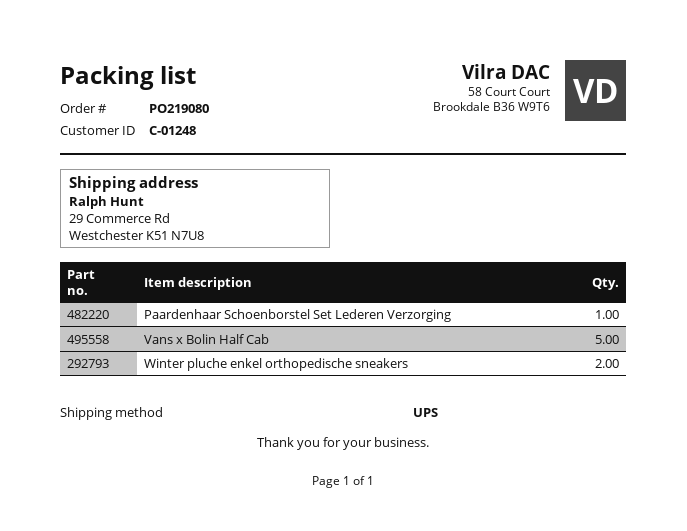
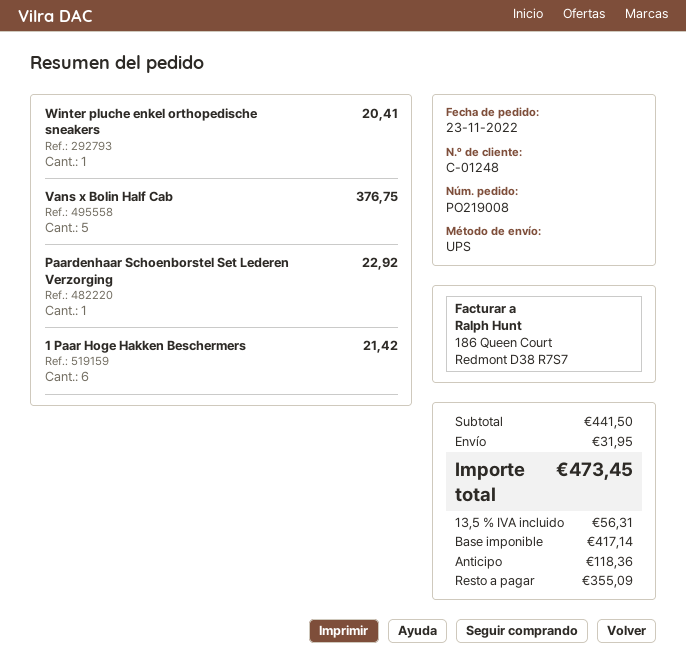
order number: PO219080 -> PO219008
Winter pluche enkel orthopedische sneakers: 2 -> 1
1 Paar Hoge Hakken Beschermers: none -> 6

